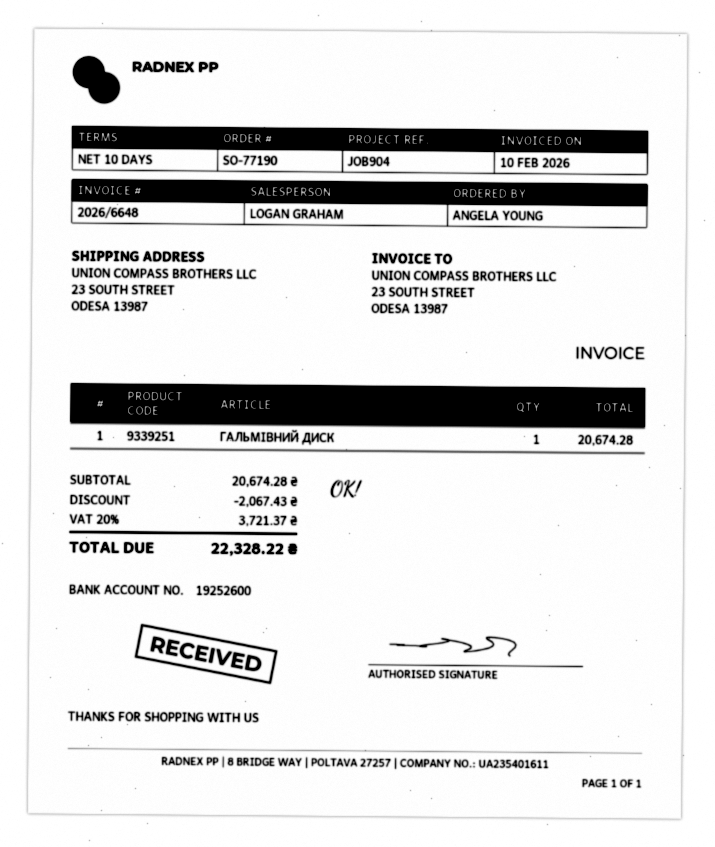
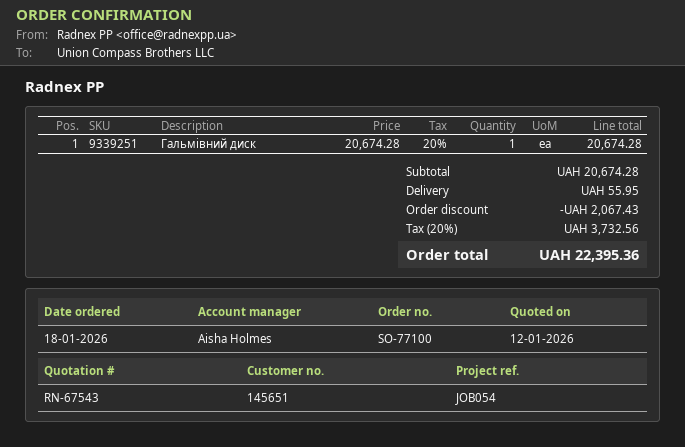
order number: SO-77190 -> SO-77100
reference: JOB904 -> JOB054
sales rep: LOGAN GRAHAM -> Aisha Holmes
shipping: none -> 55.95
tax: 20% = 3721.37 -> 20% = 3732.56
total: 22328.22 -> 22395.36

